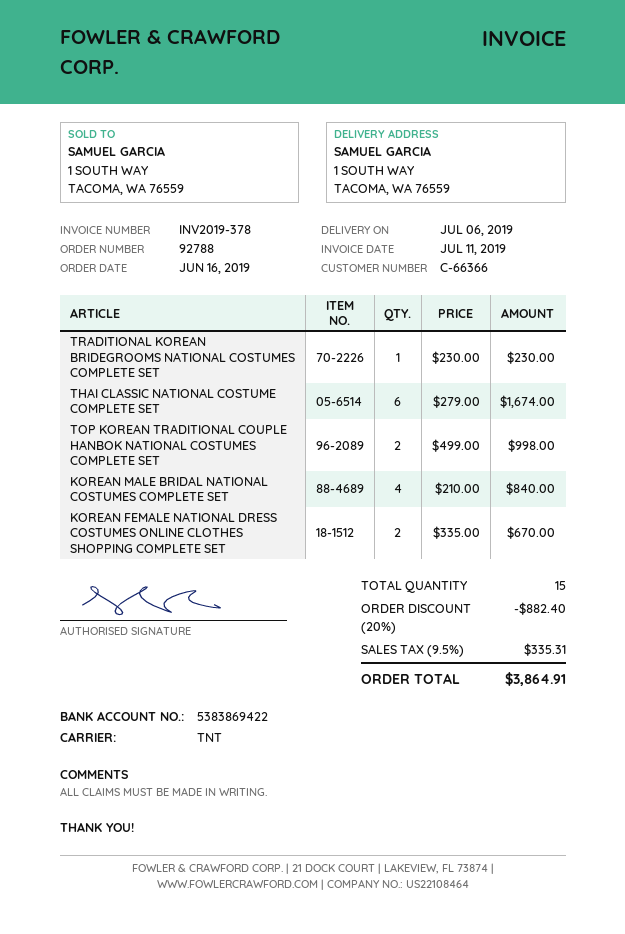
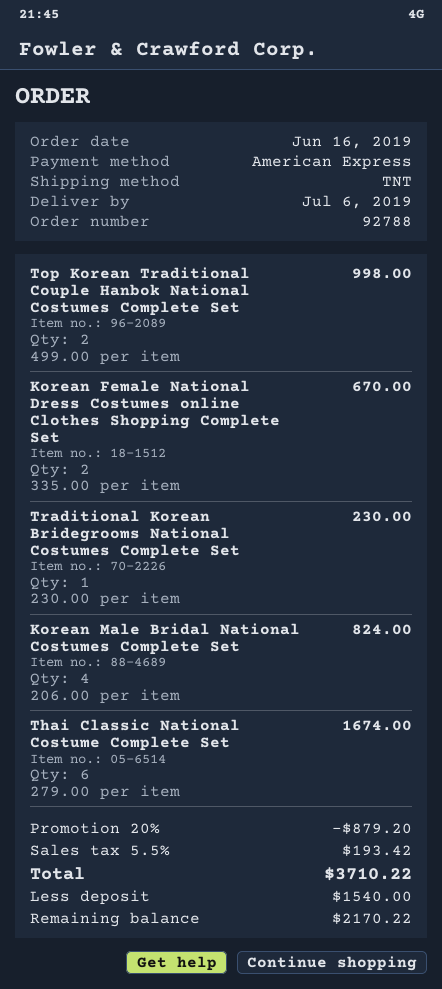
KOREAN MALE BRIDAL NATIONAL COSTUMES COMPLETE SET: 4 x 210.00 = 840.00 -> 4 x 206.00 = 824.00
discount: 20% = 882.40 -> 20% = 879.20
tax: 9.5% = 335.31 -> 5.5% = 193.42
total: 3864.91 -> 3710.22

